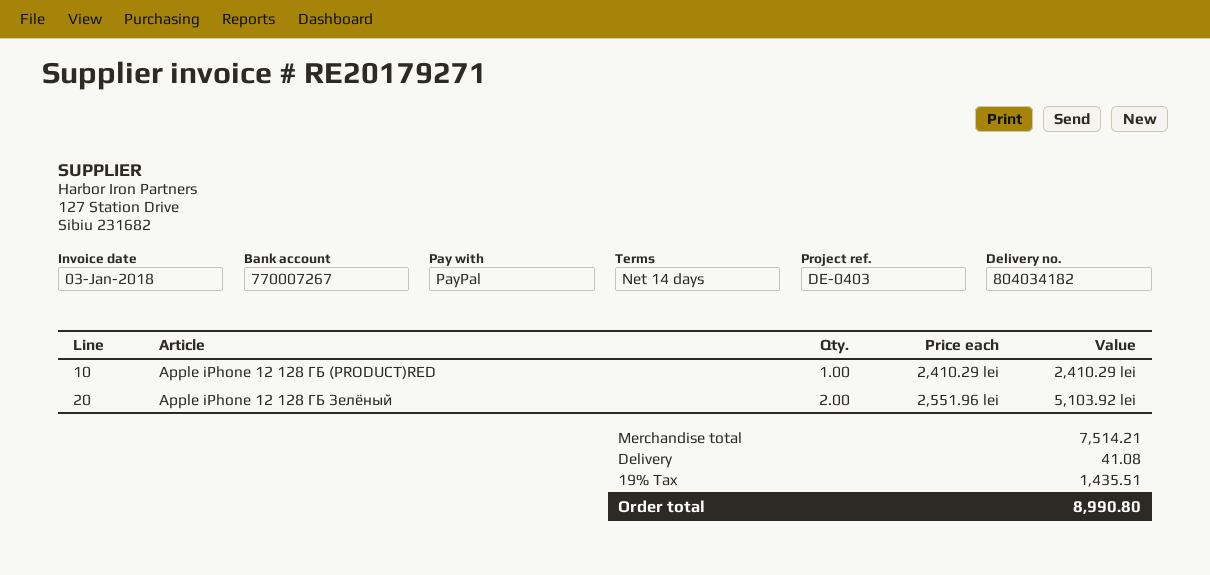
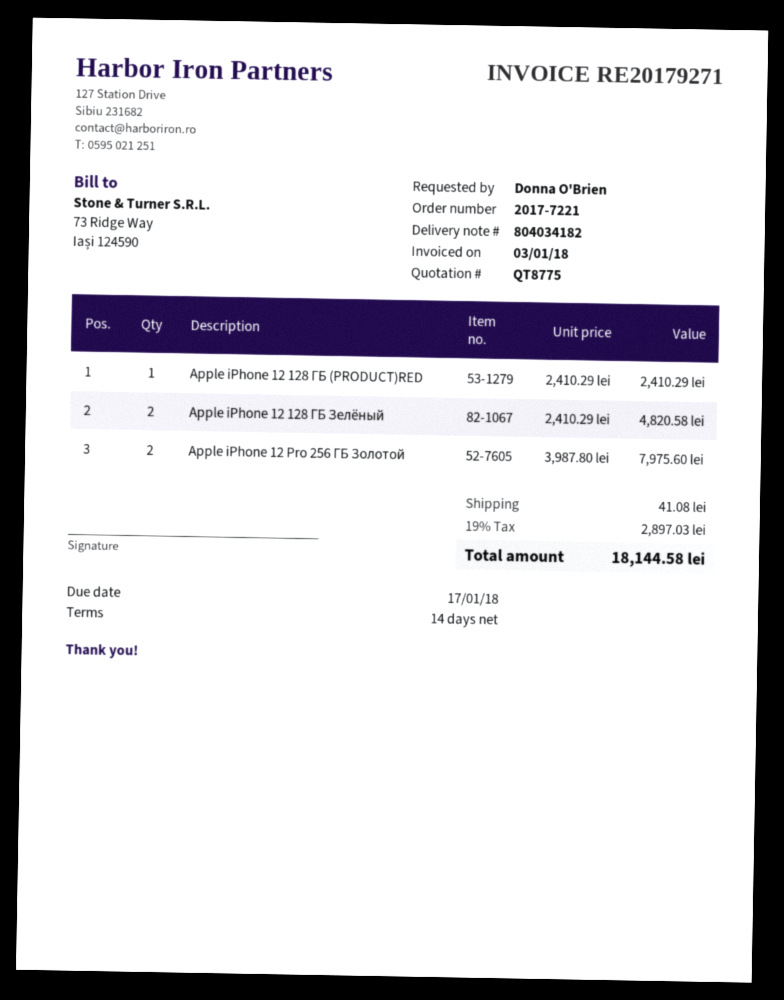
Apple iPhone 12 128 ГБ Зелёный: 2 x 2551.96 = 5103.92 -> 2 x 2410.29 = 4820.58
Apple iPhone 12 Pro 256 ГБ Золотой: none -> 2 x 3987.80 = 7975.60
tax: 19% = 1435.51 -> 19% = 2897.03
total: 8990.80 -> 18144.58

